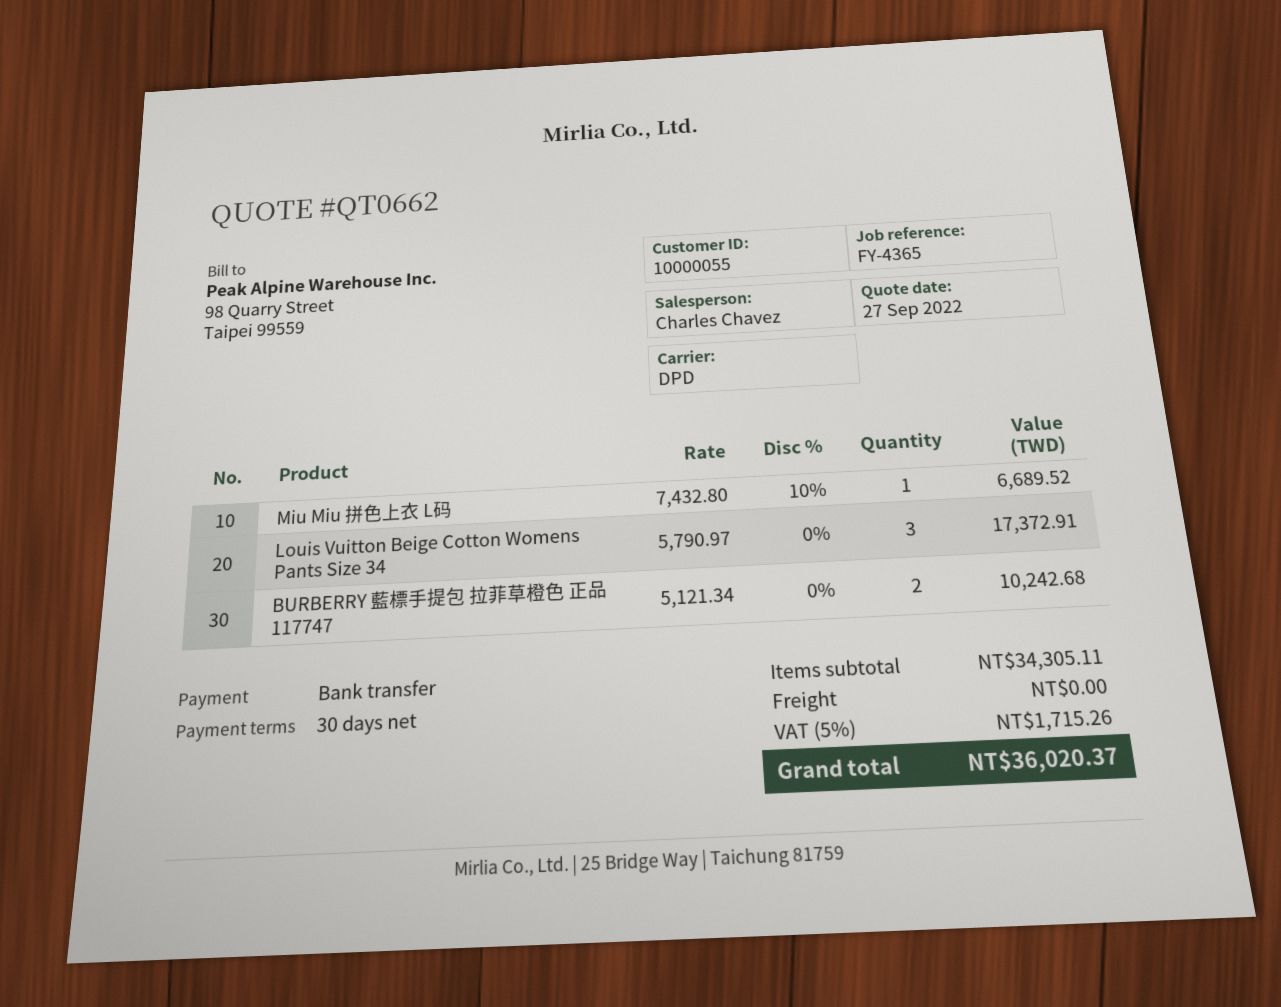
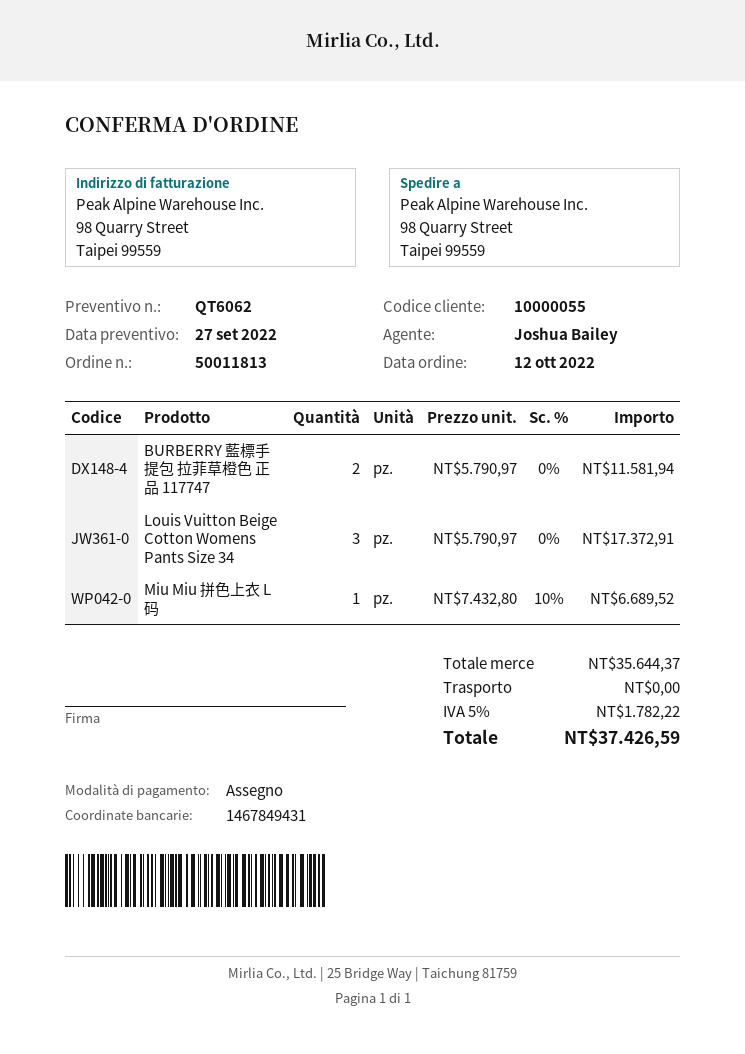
quote number: QT0662 -> QT6062
sales rep: Charles Chavez -> Joshua Bailey
payment method: bank transfer -> cheque
BURBERRY 藍標手提包 拉菲草橙色 正品 117747: 2 x 5121.34 = 10242.68 -> 2 x 5790.97 = 11581.94
subtotal: 34305.11 -> 35644.37
tax: 5% = 1715.26 -> 5% = 1782.22
total: 36020.37 -> 37426.59

